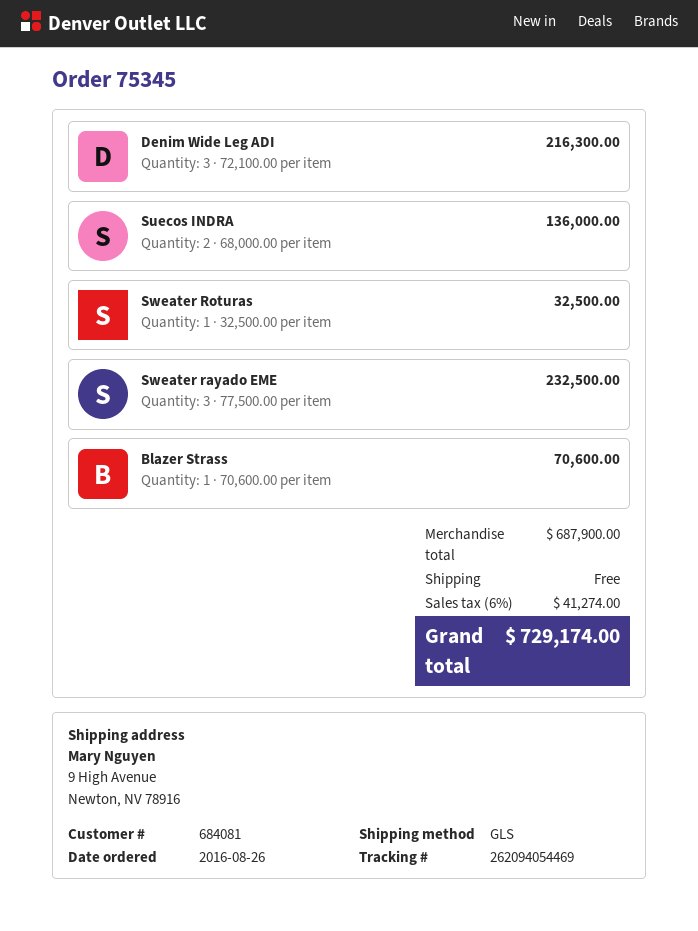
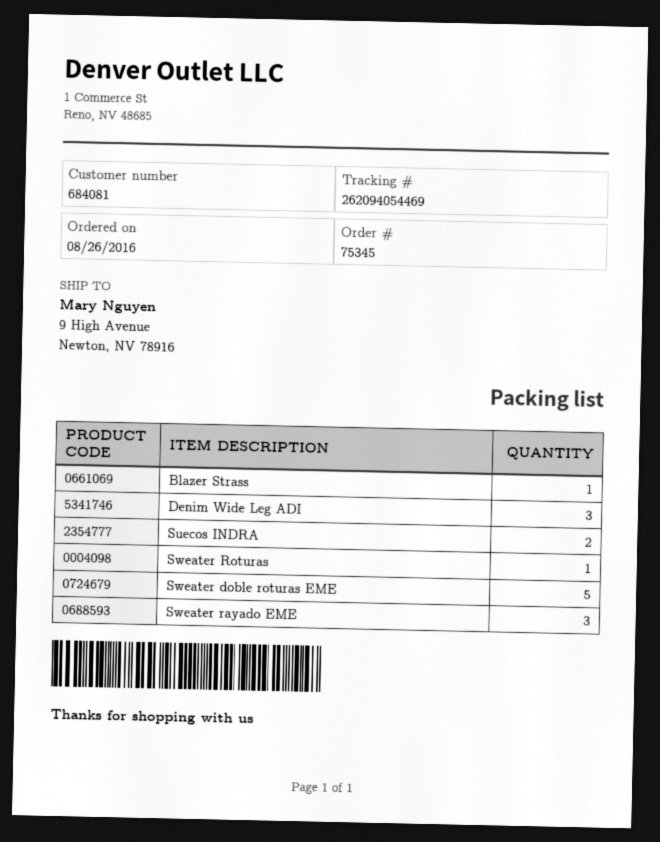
Sweater doble roturas EME: none -> 5

